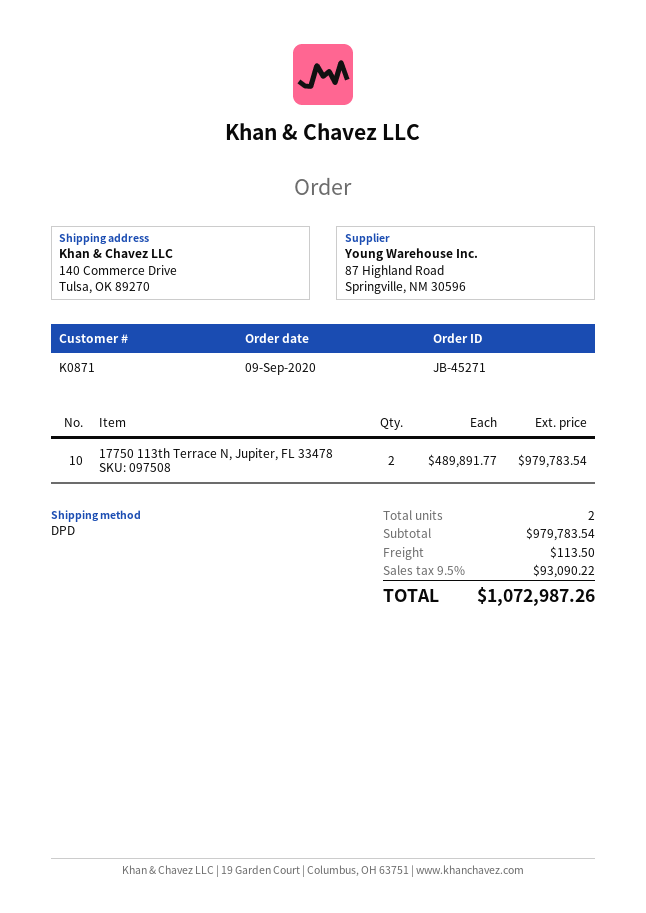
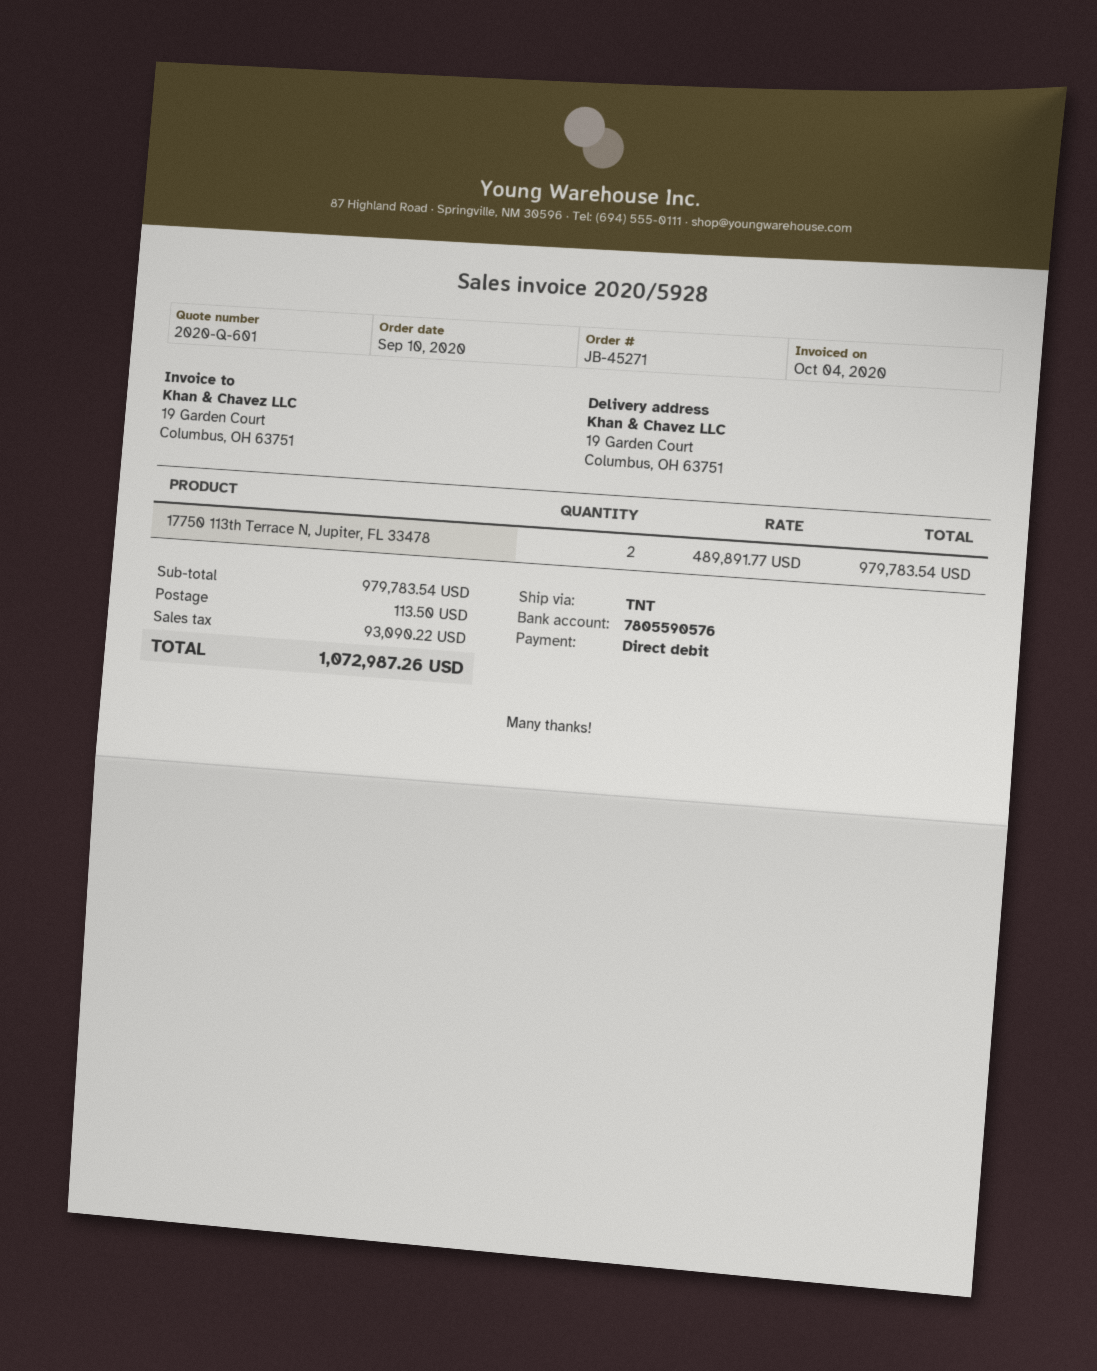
order date: 2020-09-09 -> 2020-09-10
shipping method: DPD -> TNT
ship to: 140 Commerce Drive, Tulsa, OK 89270 -> 19 Garden Court, Columbus, OH 63751

